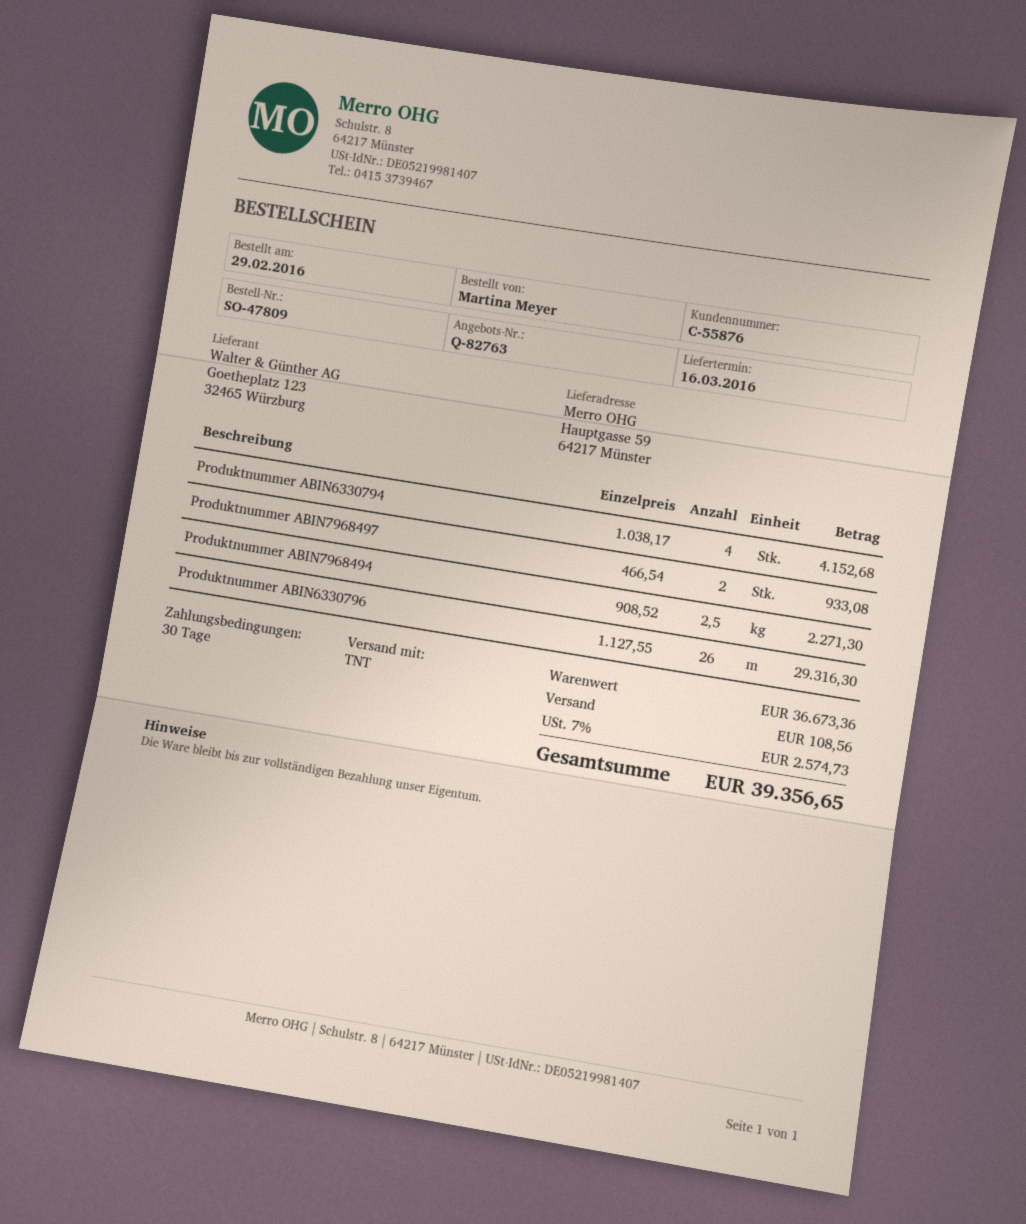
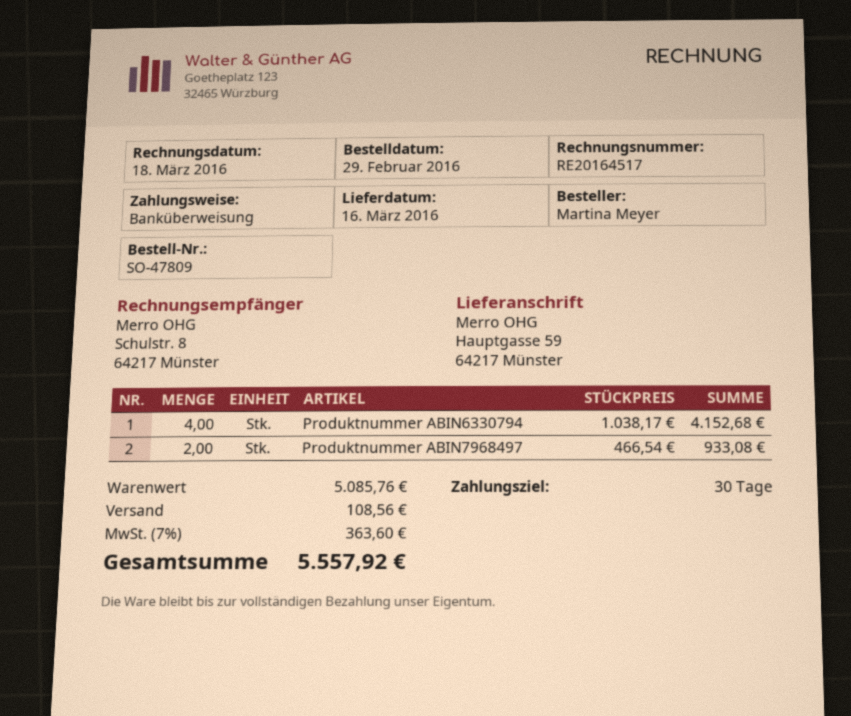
Produktnummer ABIN7968494: 2.5 x 908.52 = 2271.30 -> none
Produktnummer ABIN6330796: 26 x 1127.55 = 29316.30 -> none
subtotal: 36673.36 -> 5085.76
tax: 7% = 2574.73 -> 7% = 363.60
total: 39356.65 -> 5557.92

